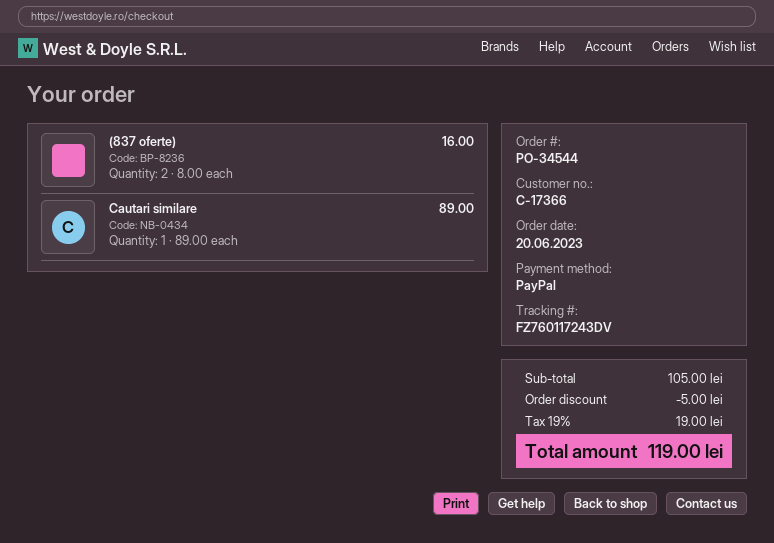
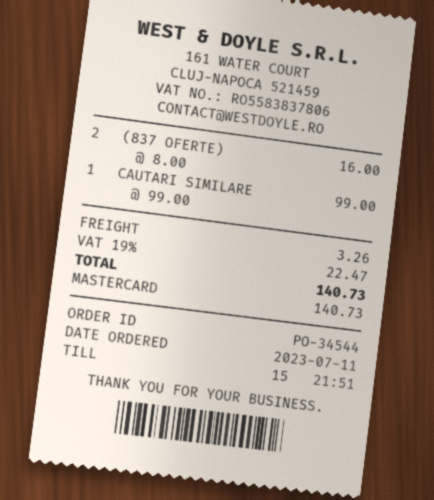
order date: 2023-06-20 -> 2023-07-11
payment method: PayPal -> Mastercard
Cautari similare: 1 x 89.00 = 89.00 -> 1 x 99.00 = 99.00
discount: 5.00 -> none
shipping: none -> 3.26
tax: 19% = 19.00 -> 19% = 22.47
total: 119.00 -> 140.73

